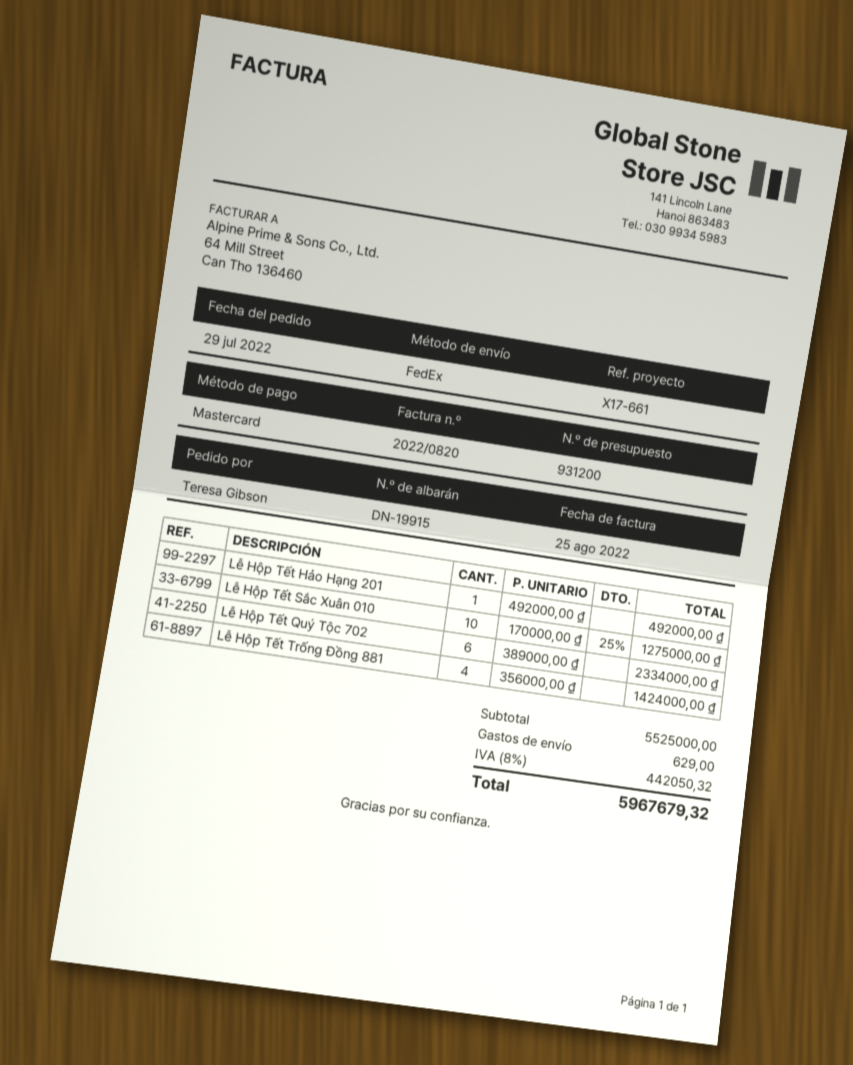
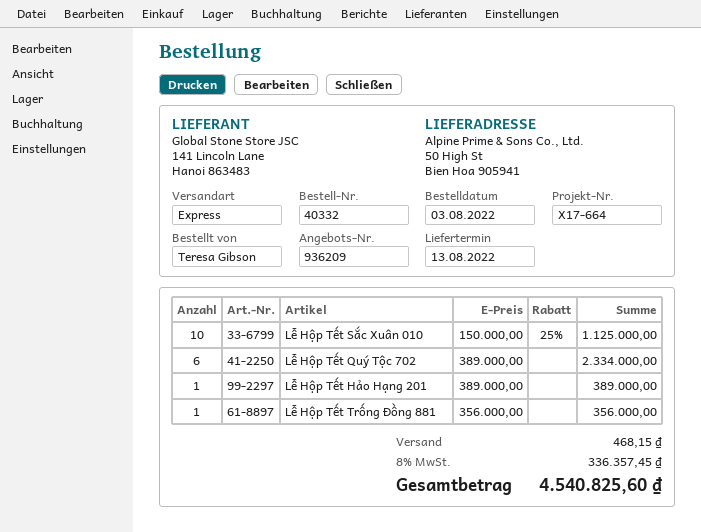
quote number: 931200 -> 936209
order date: 2022-07-29 -> 2022-08-03
reference: X17-661 -> X17-664
shipping method: FedEx -> express
Lễ Hộp Tết Hảo Hạng 201: 1 x 492000.00 = 492000.00 -> 1 x 389000.00 = 389000.00
Lễ Hộp Tết Sắc Xuân 010: 10 x 170000.00 - 25% = 1275000.00 -> 10 x 150000.00 - 25% = 1125000.00
Lễ Hộp Tết Trống Đồng 881: 4 x 356000.00 = 1424000.00 -> 1 x 356000.00 = 356000.00
shipping: 629.00 -> 468.15
tax: 8% = 442050.32 -> 8% = 336357.45
total: 5967679.32 -> 4540825.60

